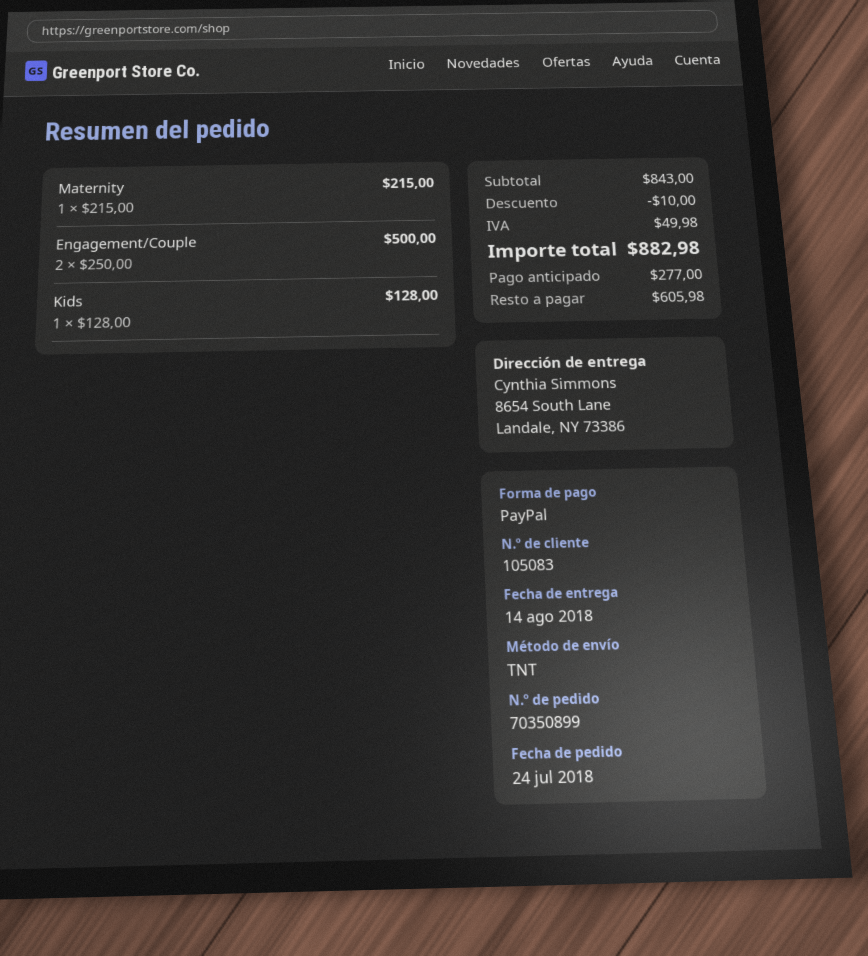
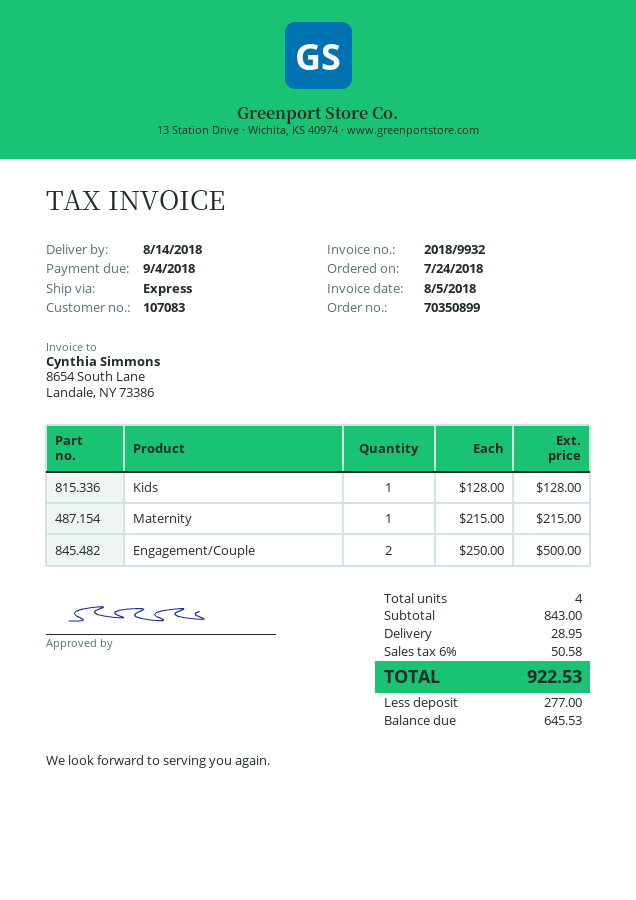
customer number: 105083 -> 107083
shipping method: TNT -> express
discount: 10.00 -> none
shipping: none -> 28.95
tax: 49.98 -> 50.58
total: 882.98 -> 922.53
balance: 605.98 -> 645.53

